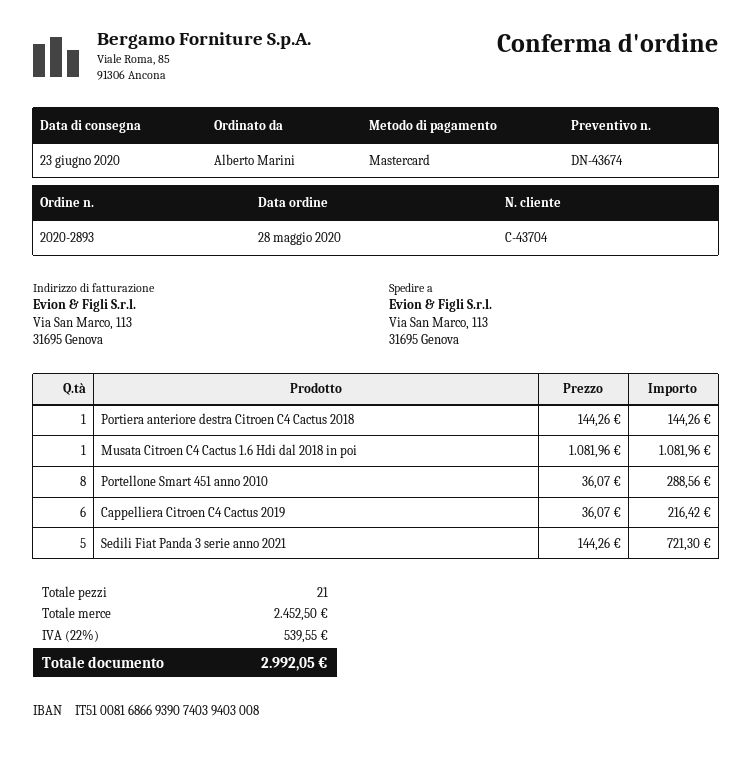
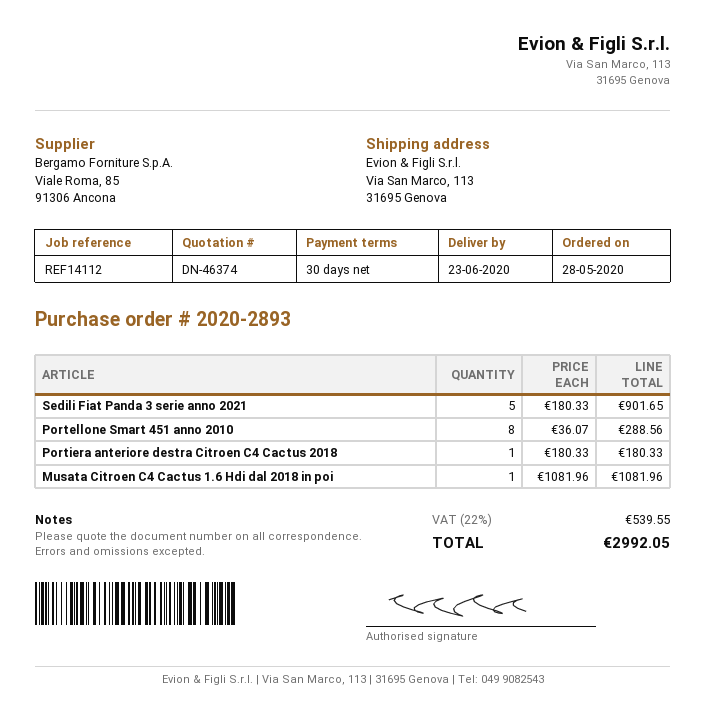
quote number: DN-43674 -> DN-46374
Portiera anteriore destra Citroen C4 Cactus 2018: 1 x 144.26 = 144.26 -> 1 x 180.33 = 180.33
Cappelliera Citroen C4 Cactus 2019: 6 x 36.07 = 216.42 -> none
Sedili Fiat Panda 3 serie anno 2021: 5 x 144.26 = 721.30 -> 5 x 180.33 = 901.65

